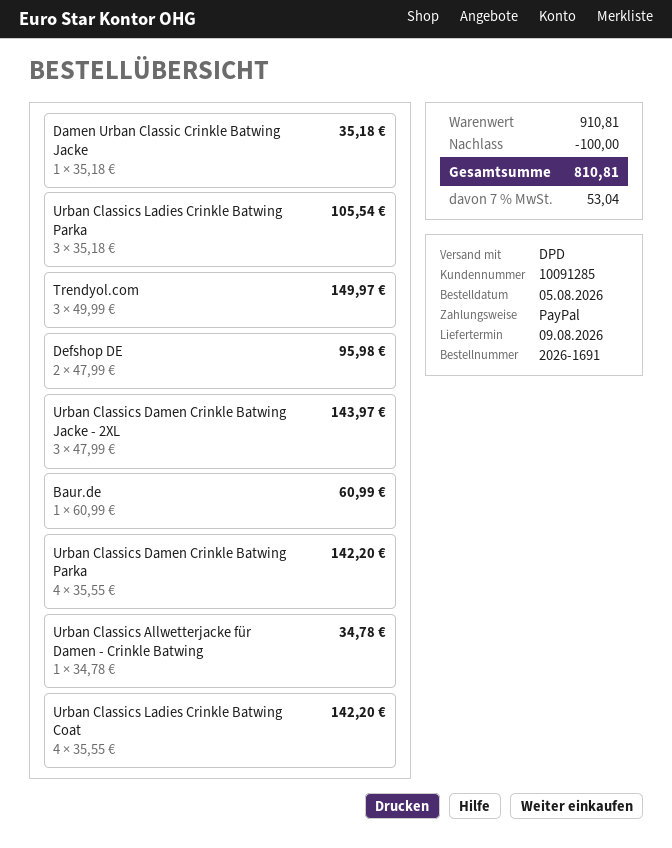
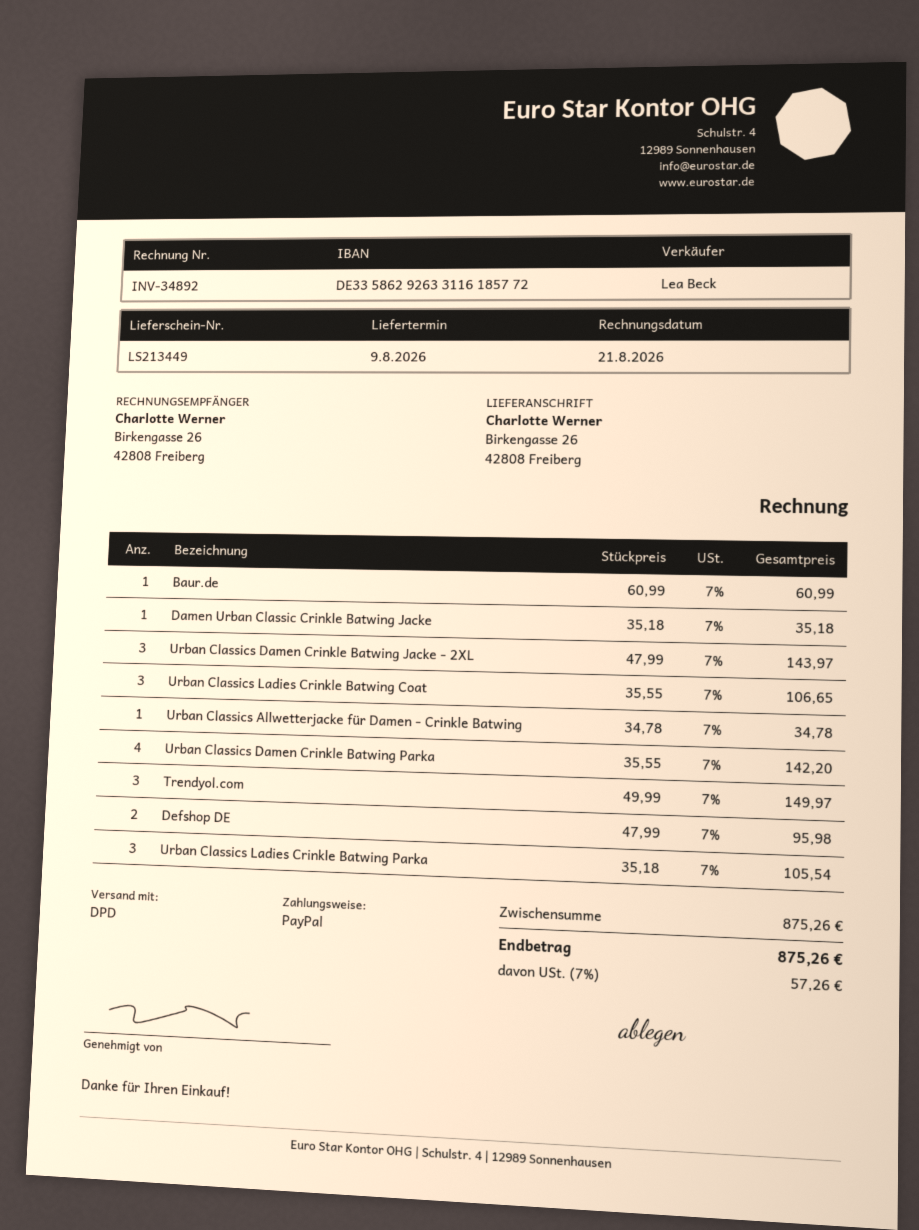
Urban Classics Ladies Crinkle Batwing Coat: 4 x 35.55 = 142.20 -> 3 x 35.55 = 106.65
subtotal: 910.81 -> 875.26
discount: 100.00 -> none
tax: 7% = 53.04 -> 7% = 57.26
total: 810.81 -> 875.26

